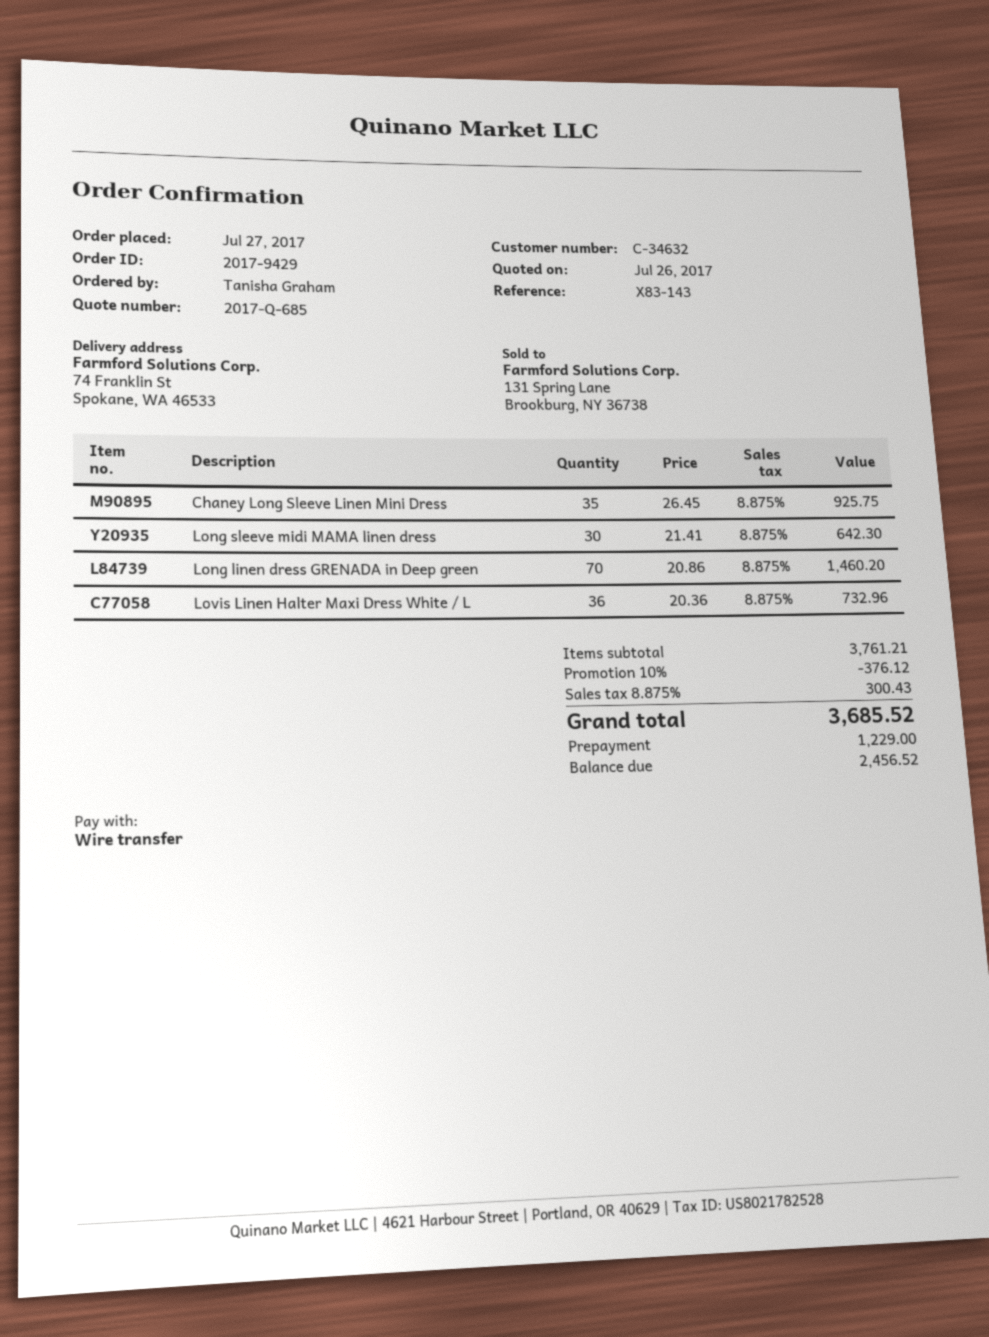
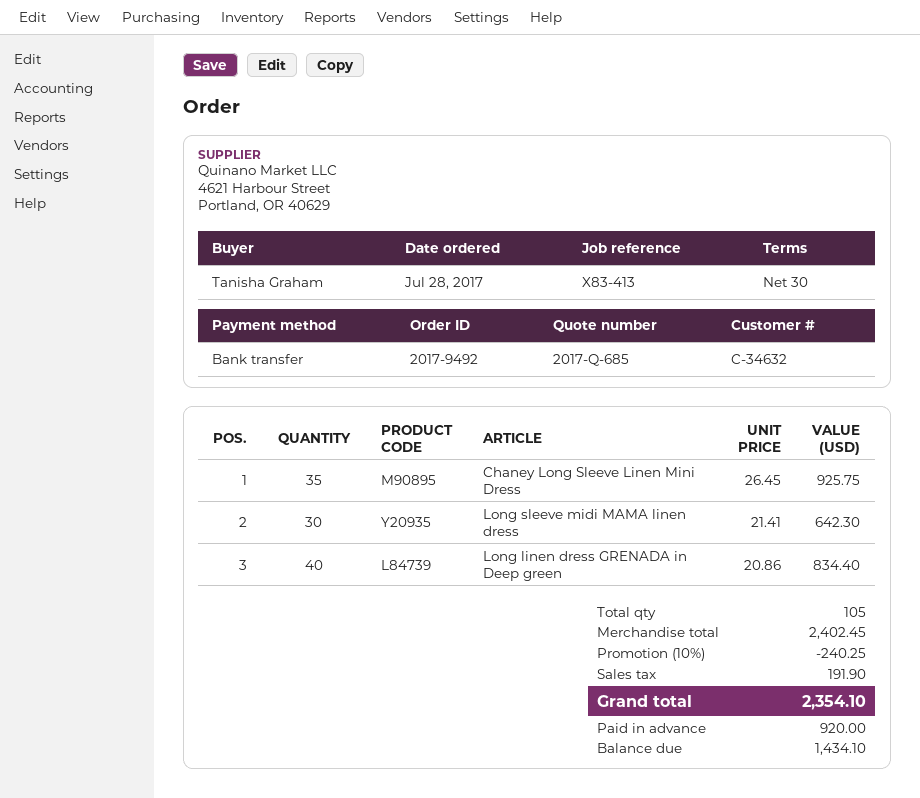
order number: 2017-9429 -> 2017-9492
order date: 2017-07-27 -> 2017-07-28
reference: X83-143 -> X83-413
Long linen dress GRENADA in Deep green: 70 x 20.86 = 1460.20 -> 40 x 20.86 = 834.40
Lovis Linen Halter Maxi Dress White / L: 36 x 20.36 = 732.96 -> none
subtotal: 3761.21 -> 2402.45
discount: 10% = 376.12 -> 10% = 240.25
tax: 300.43 -> 191.90
total: 3685.52 -> 2354.10
deposit: 1229.00 -> 920.00
balance: 2456.52 -> 1434.10

